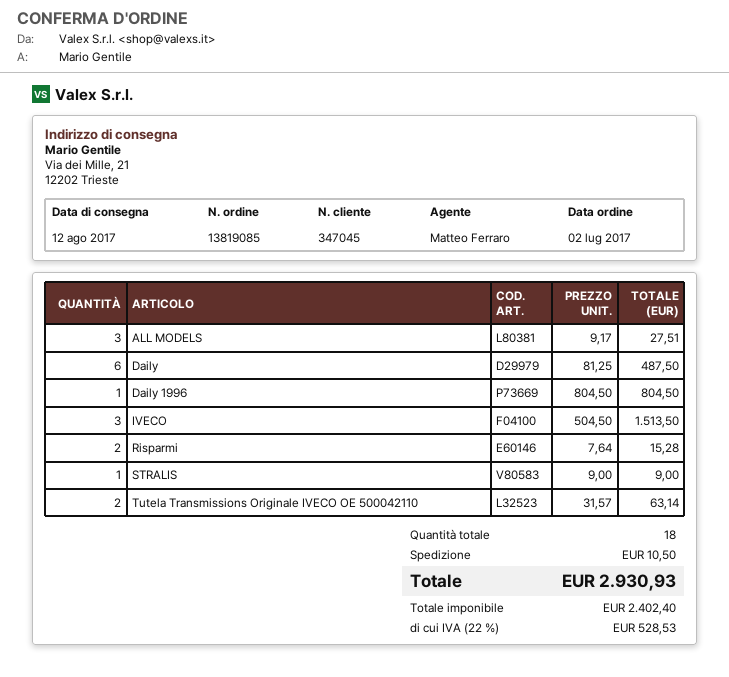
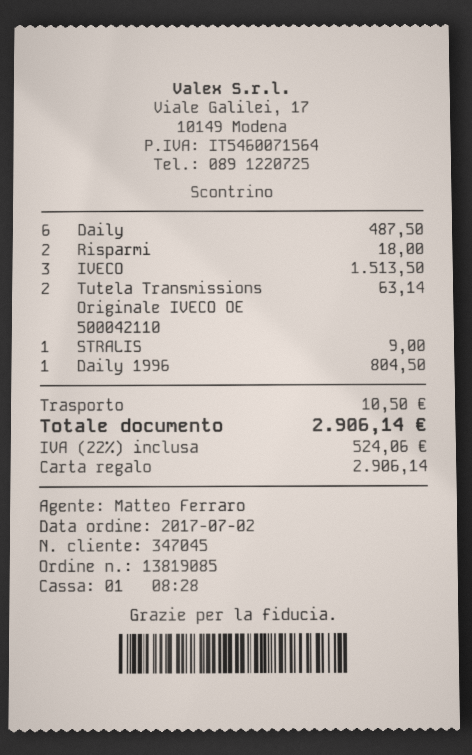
ALL MODELS: 3 for 27.51 -> none
Risparmi: 2 for 15.28 -> 2 for 18.00
tax: 22% = 528.53 -> 22% = 524.06
total: 2930.93 -> 2906.14

